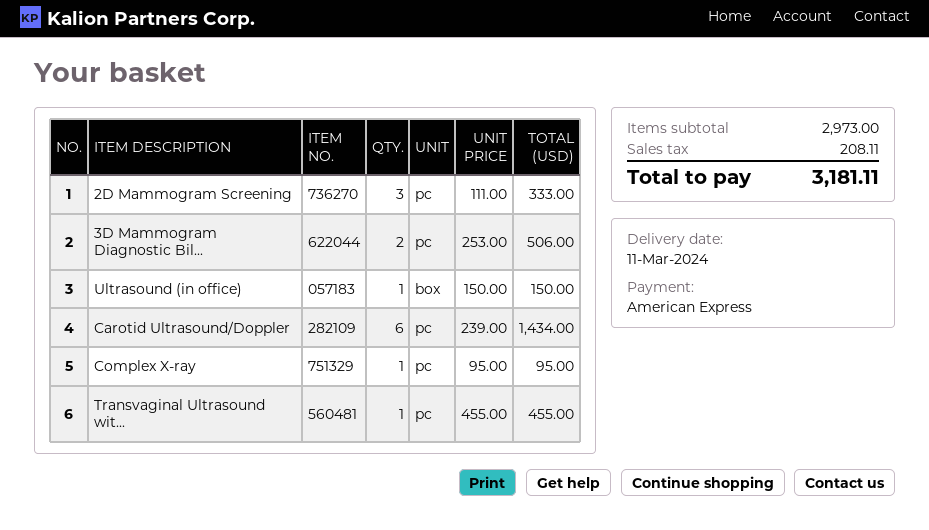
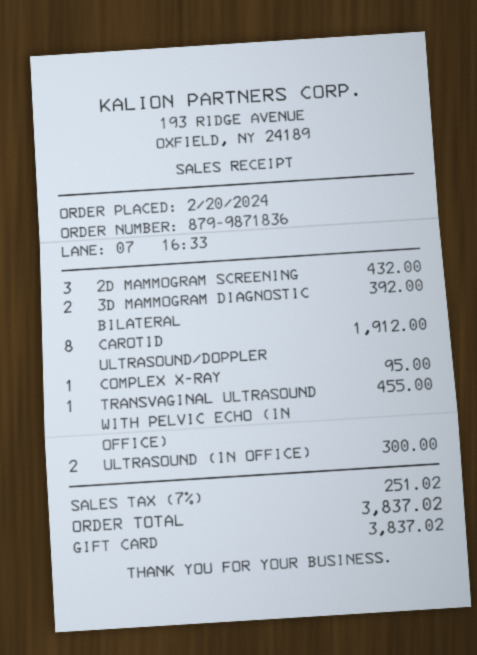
payment method: American Express -> gift card
2D Mammogram Screening: 3 for 333.00 -> 3 for 432.00
3D Mammogram Diagnostic Bil...: 2 for 506.00 -> 2 for 392.00
Ultrasound (in office): 1 for 150.00 -> 2 for 300.00
Carotid Ultrasound/Doppler: 6 for 1434.00 -> 8 for 1912.00
tax: 208.11 -> 251.02
total: 3181.11 -> 3837.02

